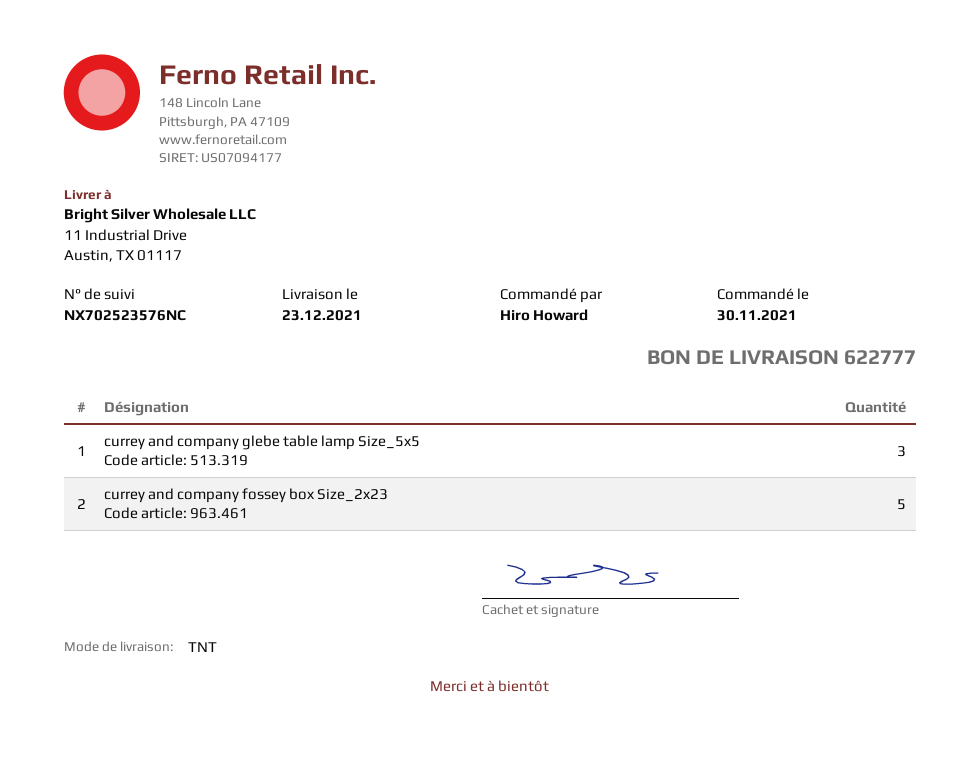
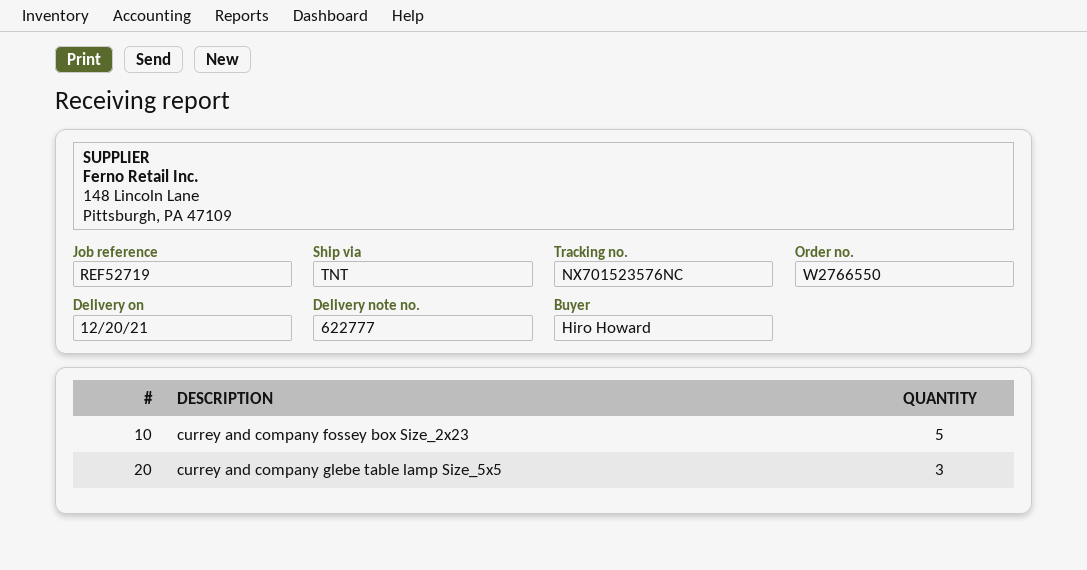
delivery date: 2021-12-23 -> 2021-12-20
tracking number: NX702523576NC -> NX701523576NC

